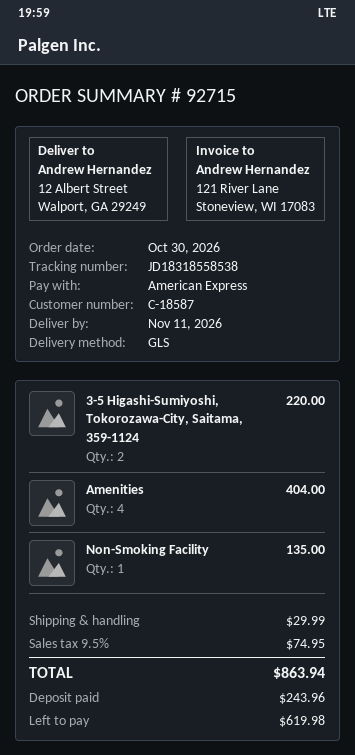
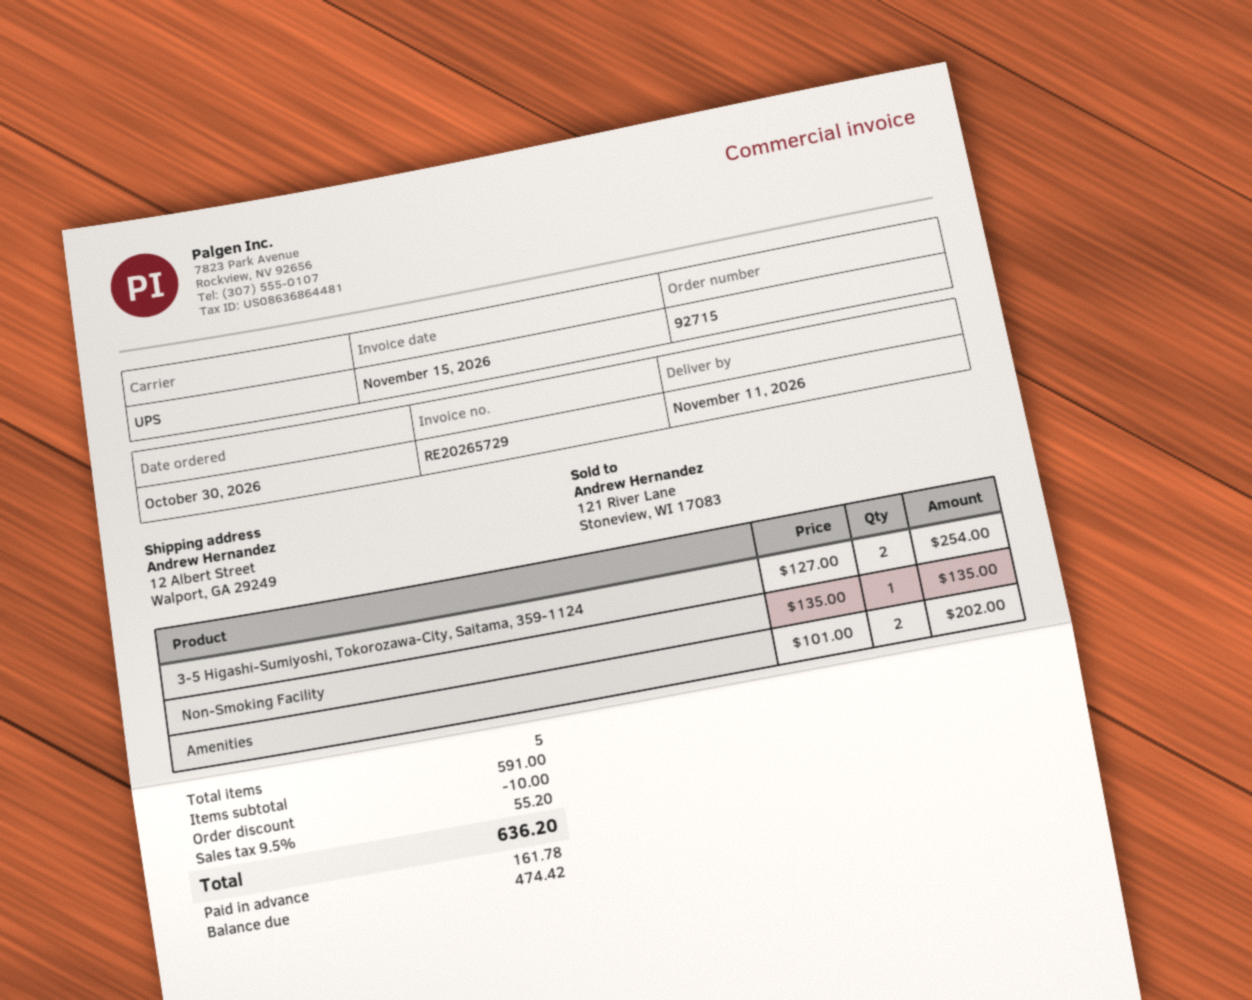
shipping method: GLS -> UPS
3-5 Higashi-Sumiyoshi, Tokorozawa-City, Saitama, 359-1124: 2 for 220.00 -> 2 for 254.00
Amenities: 4 for 404.00 -> 2 for 202.00
discount: none -> 10.00
shipping: 29.99 -> none
tax: 9.5% = 74.95 -> 9.5% = 55.20
total: 863.94 -> 636.20
deposit: 243.96 -> 161.78
balance: 619.98 -> 474.42

